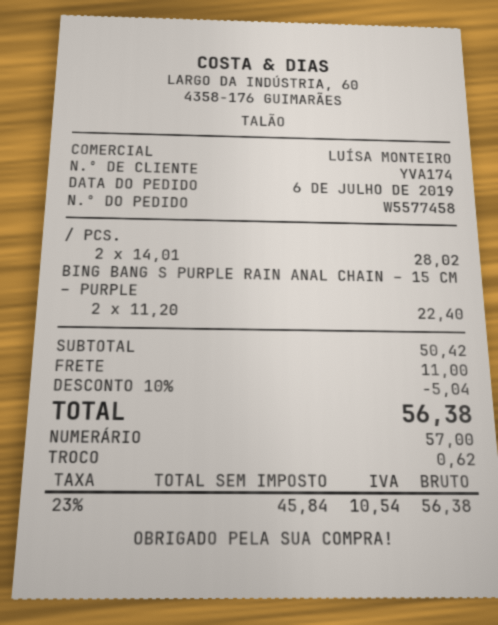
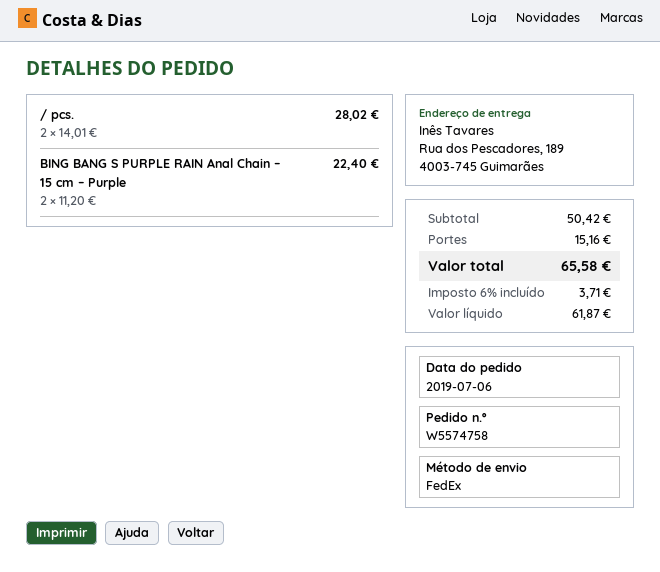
order number: W5577458 -> W5574758
discount: 10% = 5.04 -> none
shipping: 11.00 -> 15.16
net: 45.84 -> 61.87
tax: 23% = 10.54 -> 6% = 3.71
total: 56.38 -> 65.58

